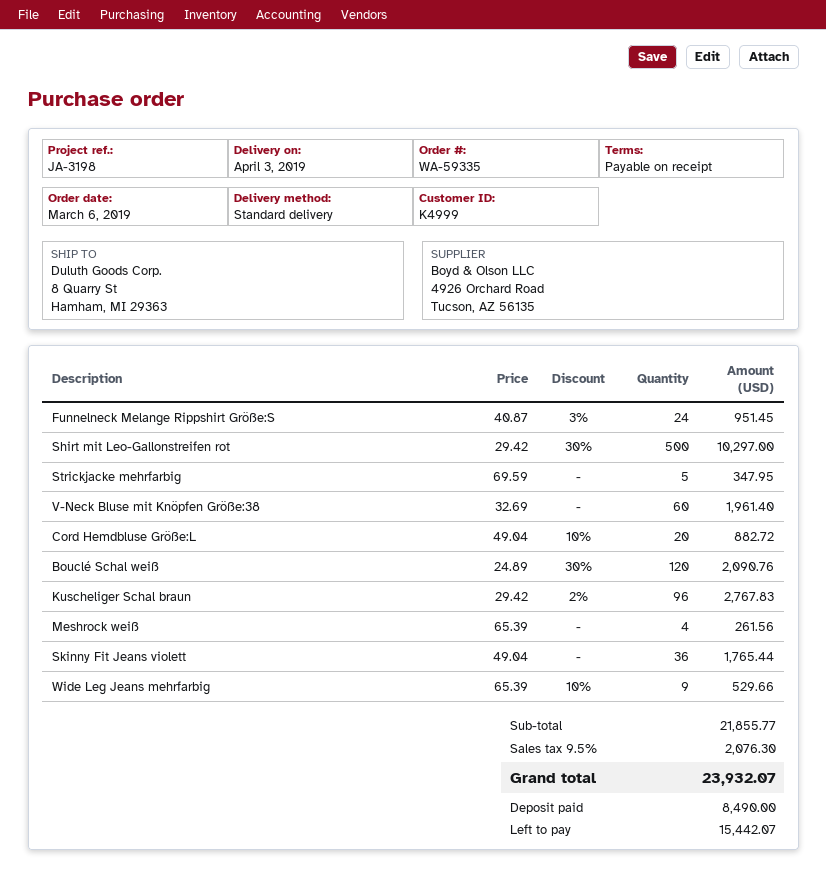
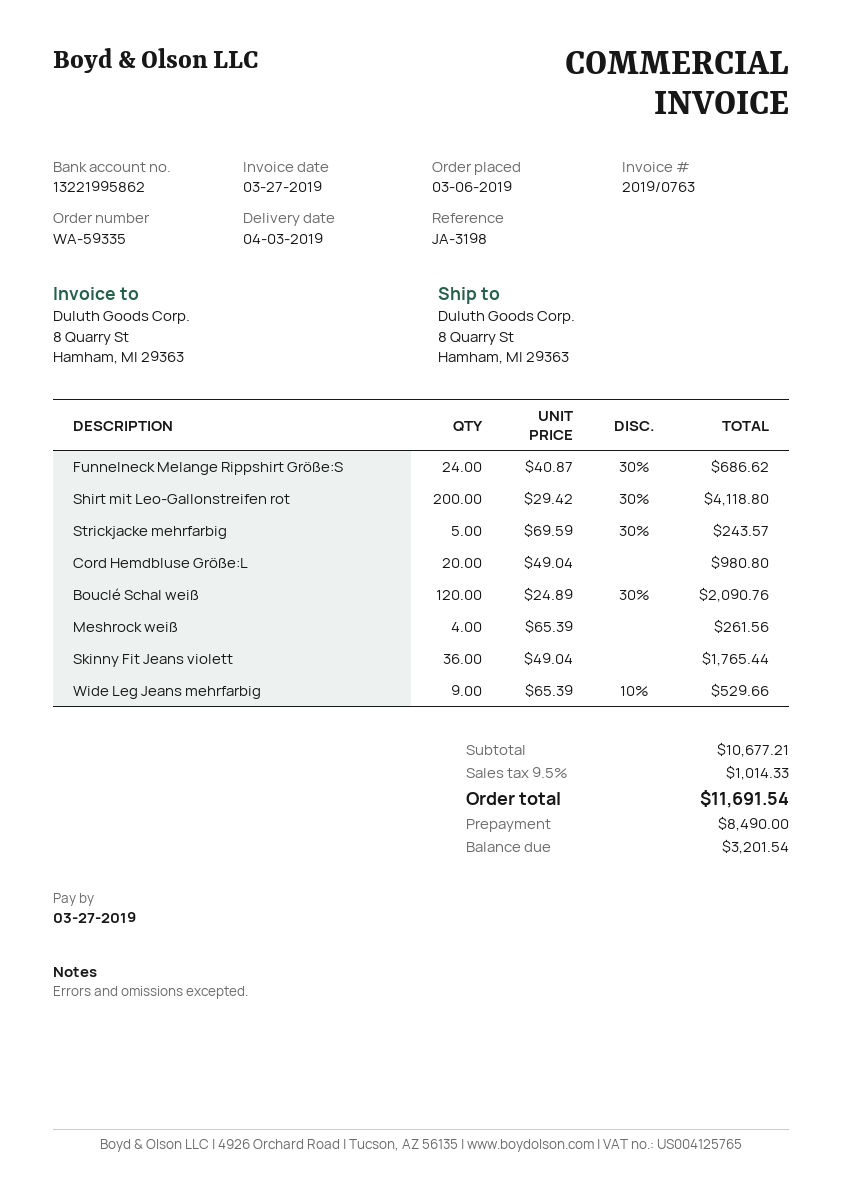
Funnelneck Melange Rippshirt Größe:S: 24 x 40.87 - 3% = 951.45 -> 24 x 40.87 - 30% = 686.62
Shirt mit Leo-Gallonstreifen rot: 500 x 29.42 - 30% = 10297.00 -> 200 x 29.42 - 30% = 4118.80
Strickjacke mehrfarbig: 5 x 69.59 = 347.95 -> 5 x 69.59 - 30% = 243.57
V-Neck Bluse mit Knöpfen Größe:38: 60 x 32.69 = 1961.40 -> none
Cord Hemdbluse Größe:L: 20 x 49.04 - 10% = 882.72 -> 20 x 49.04 = 980.80
Kuscheliger Schal braun: 96 x 29.42 - 2% = 2767.83 -> none
subtotal: 21855.77 -> 10677.21
tax: 9.5% = 2076.30 -> 9.5% = 1014.33
total: 23932.07 -> 11691.54
balance: 15442.07 -> 3201.54

